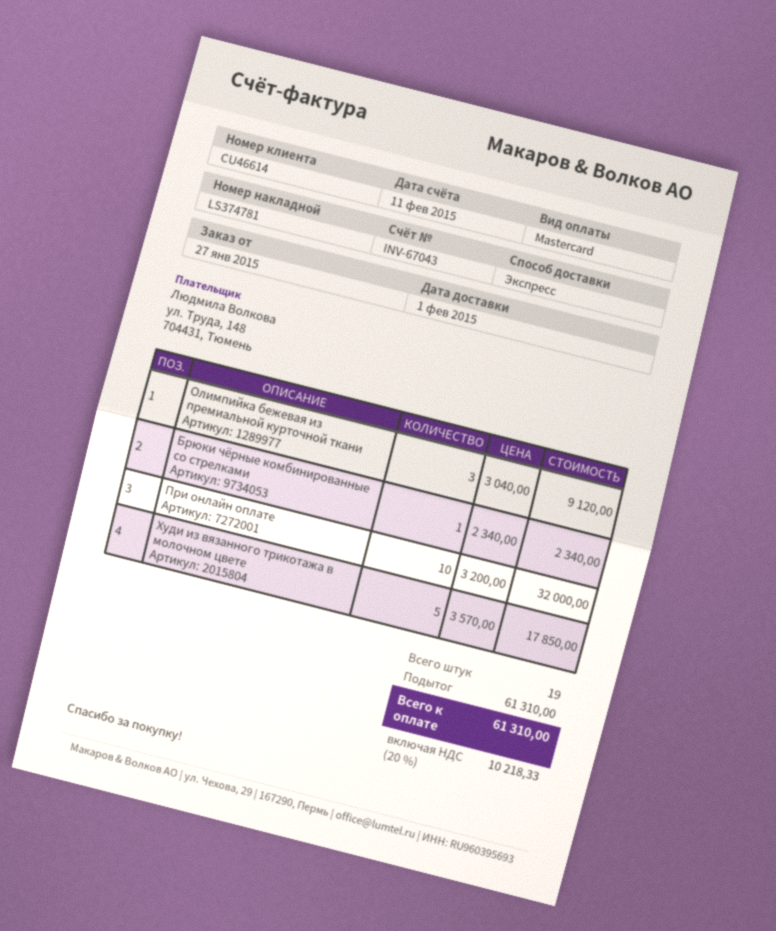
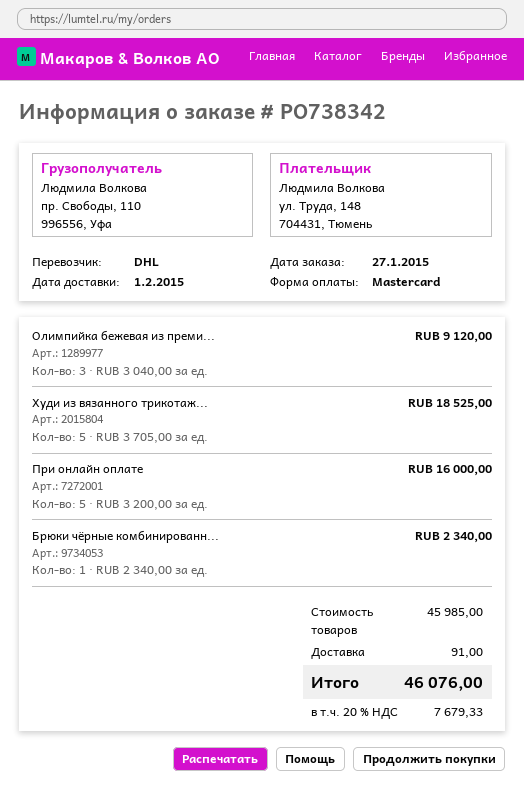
shipping method: express -> DHL
При онлайн оплате: 10 x 3200.00 = 32000.00 -> 5 x 3200.00 = 16000.00
Худи из вязанного трикотажа в молочном цвете: 5 x 3570.00 = 17850.00 -> 5 x 3705.00 = 18525.00
subtotal: 61310.00 -> 45985.00
shipping: none -> 91.00
tax: 20% = 10218.33 -> 20% = 7679.33
total: 61310.00 -> 46076.00

